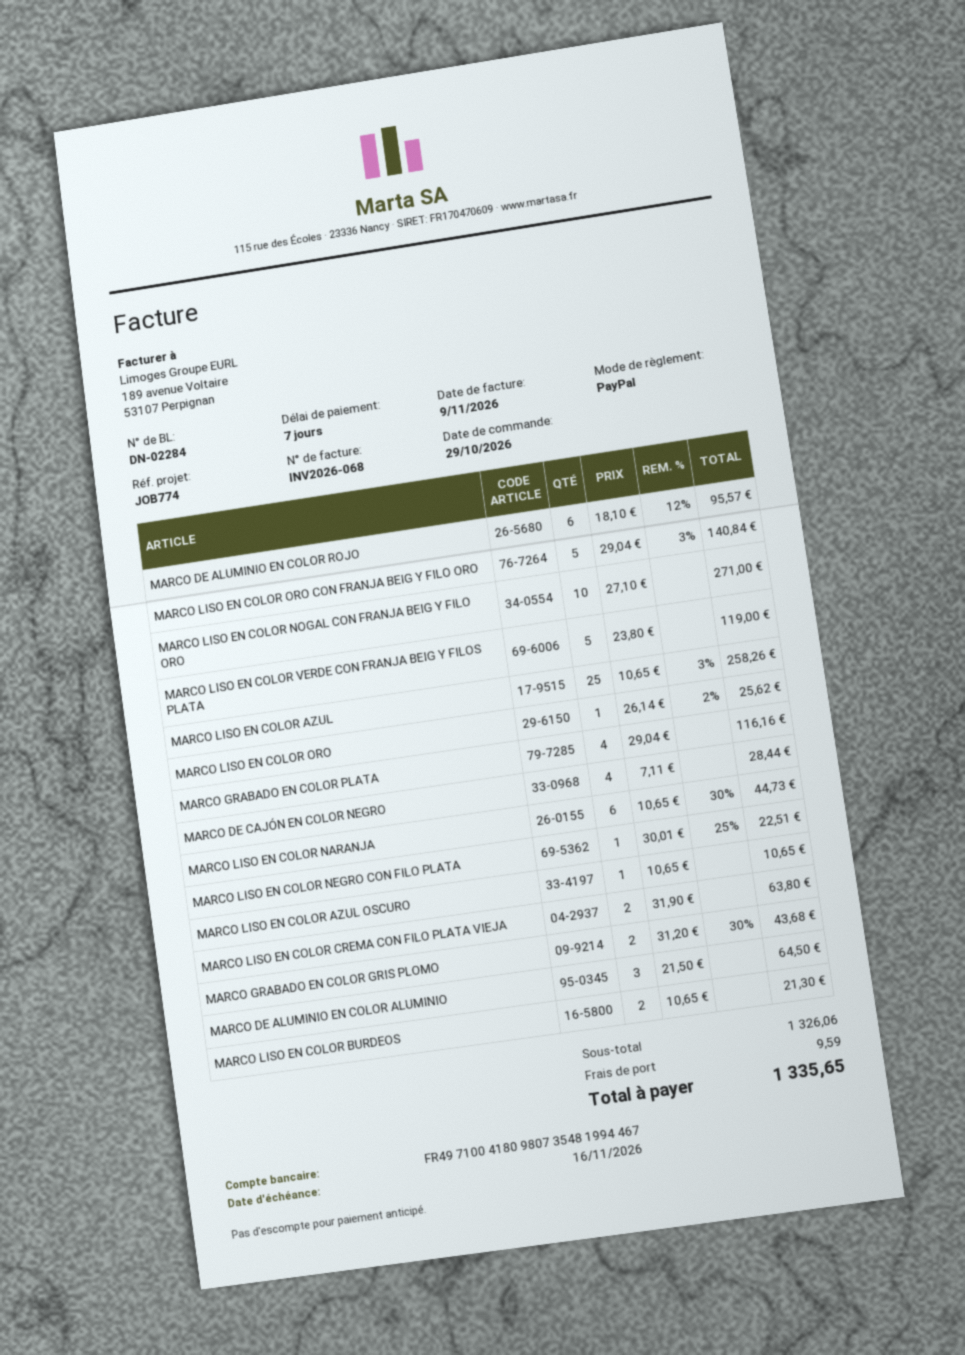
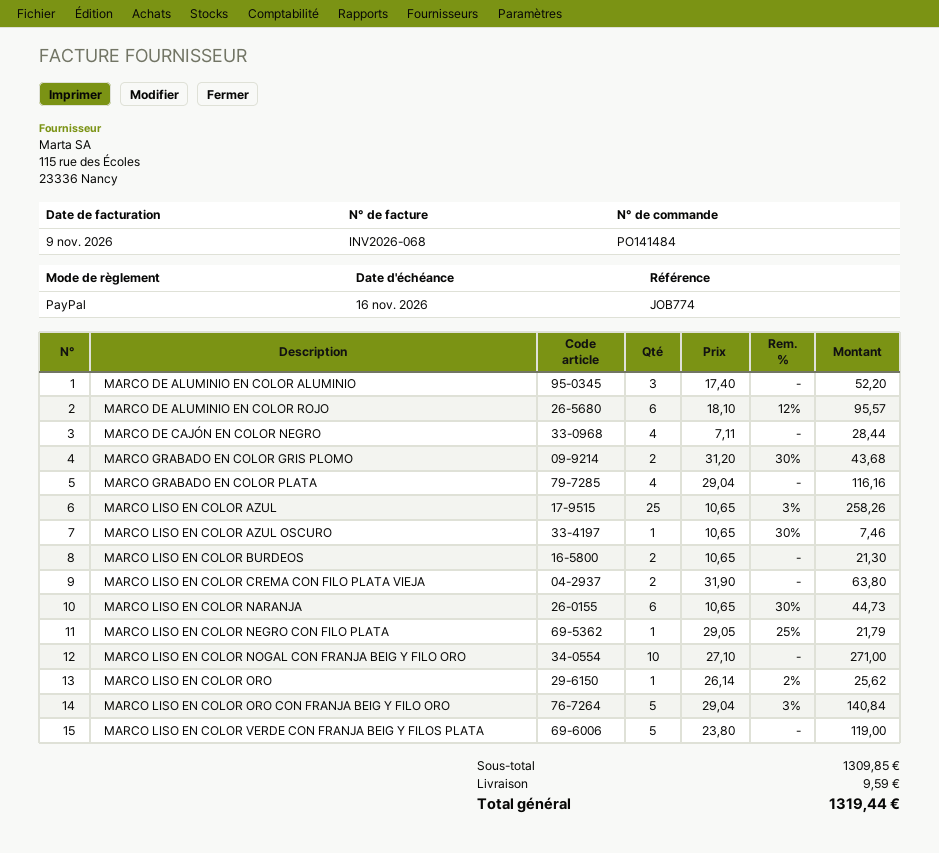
MARCO LISO EN COLOR NEGRO CON FILO PLATA: 1 x 30.01 - 25% = 22.51 -> 1 x 29.05 - 25% = 21.79
MARCO LISO EN COLOR AZUL OSCURO: 1 x 10.65 = 10.65 -> 1 x 10.65 - 30% = 7.46
MARCO DE ALUMINIO EN COLOR ALUMINIO: 3 x 21.50 = 64.50 -> 3 x 17.40 = 52.20
subtotal: 1326.06 -> 1309.85
total: 1335.65 -> 1319.44

